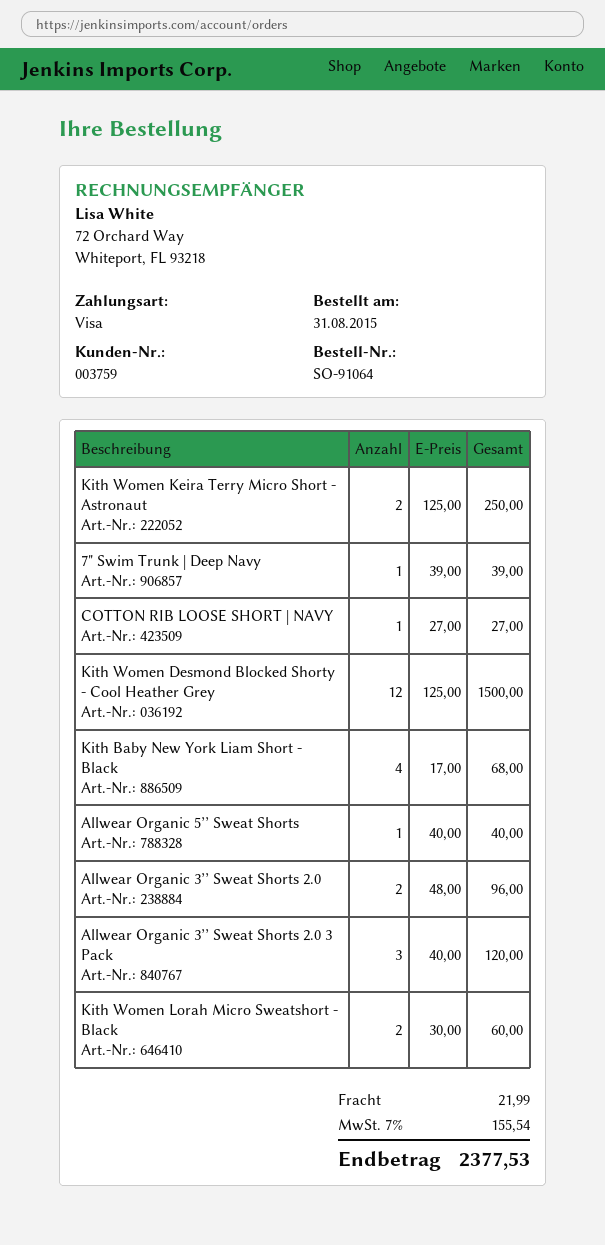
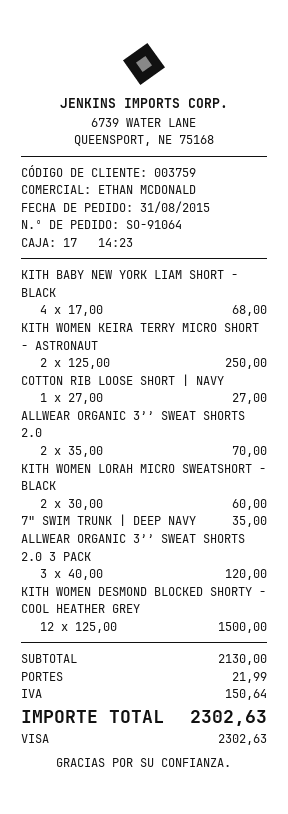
7" Swim Trunk | Deep Navy: 1 x 39.00 = 39.00 -> 1 x 35.00 = 35.00
Allwear Organic 5’’ Sweat Shorts: 1 x 40.00 = 40.00 -> none
Allwear Organic 3’’ Sweat Shorts 2.0: 2 x 48.00 = 96.00 -> 2 x 35.00 = 70.00
tax: 155.54 -> 150.64
total: 2377.53 -> 2302.63

